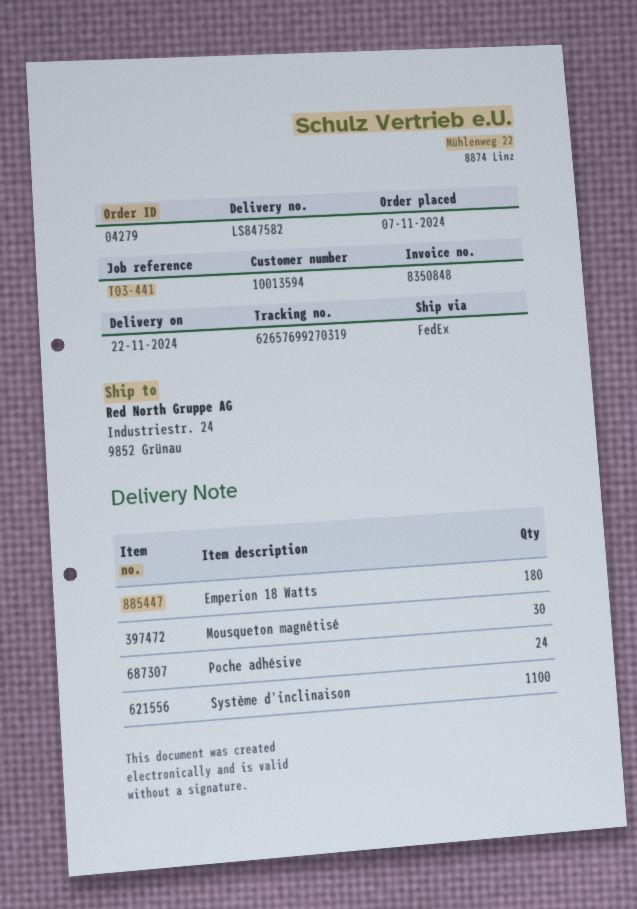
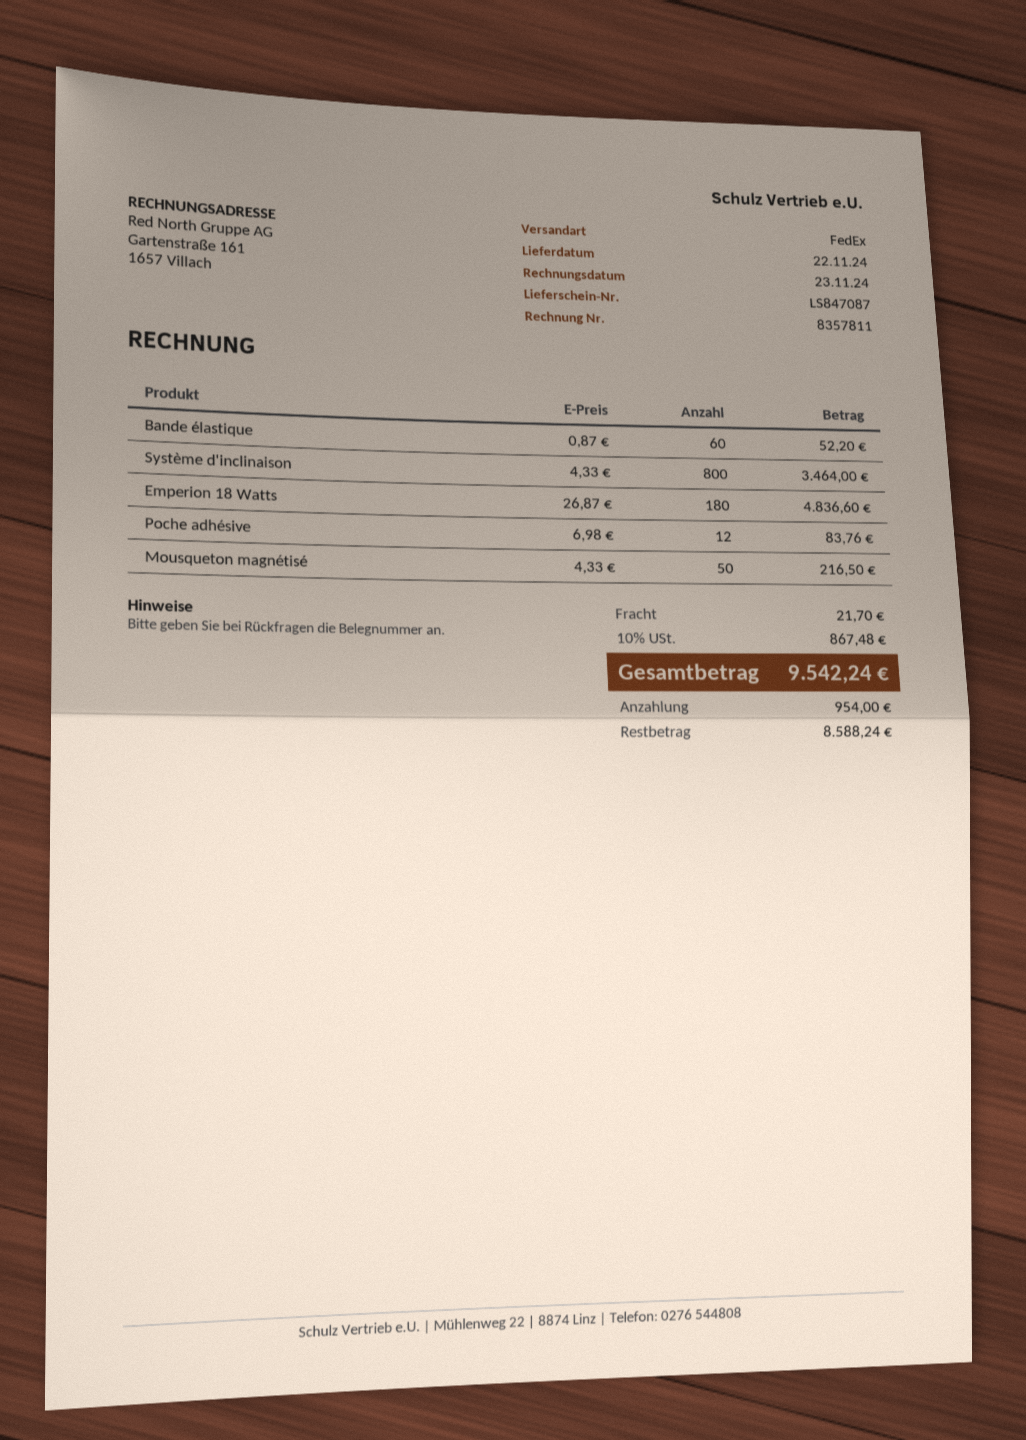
delivery note number: LS847582 -> LS847087
invoice number: 8350848 -> 8357811
Mousqueton magnétisé: 30 -> 50
Poche adhésive: 24 -> 12
Système d'inclinaison: 1100 -> 800
Bande élastique: none -> 60

